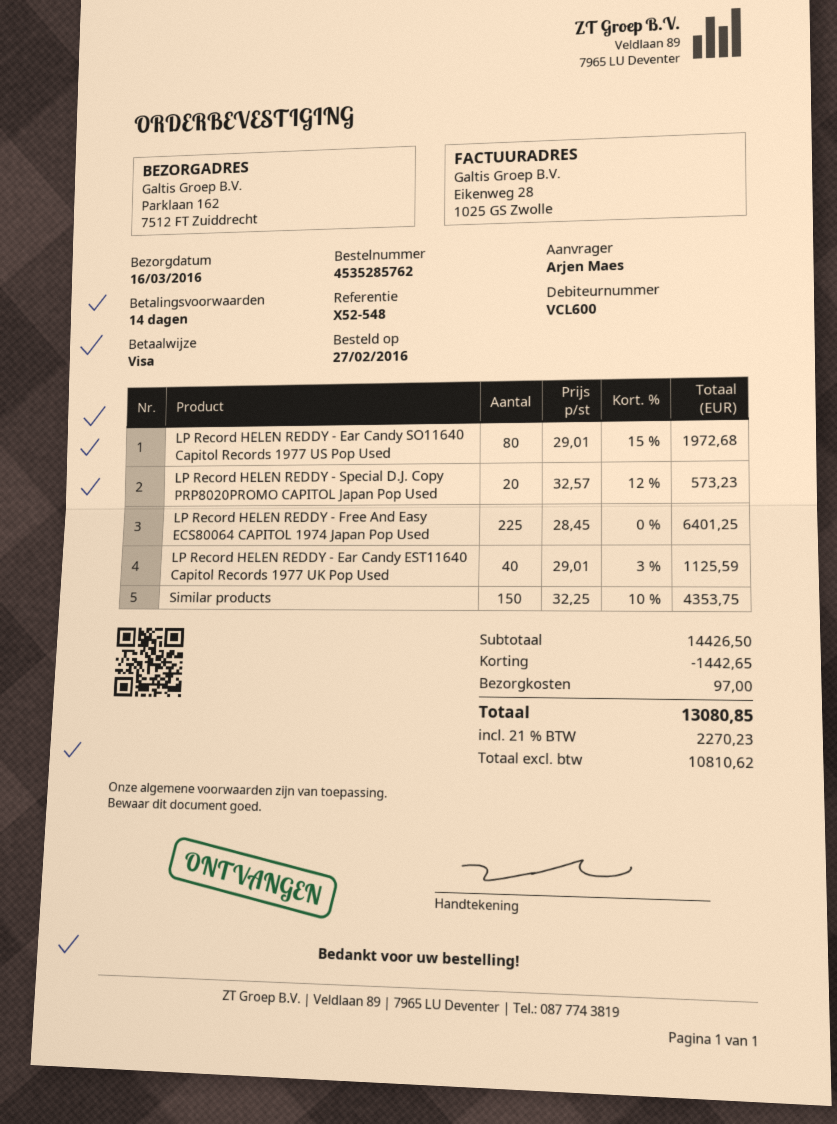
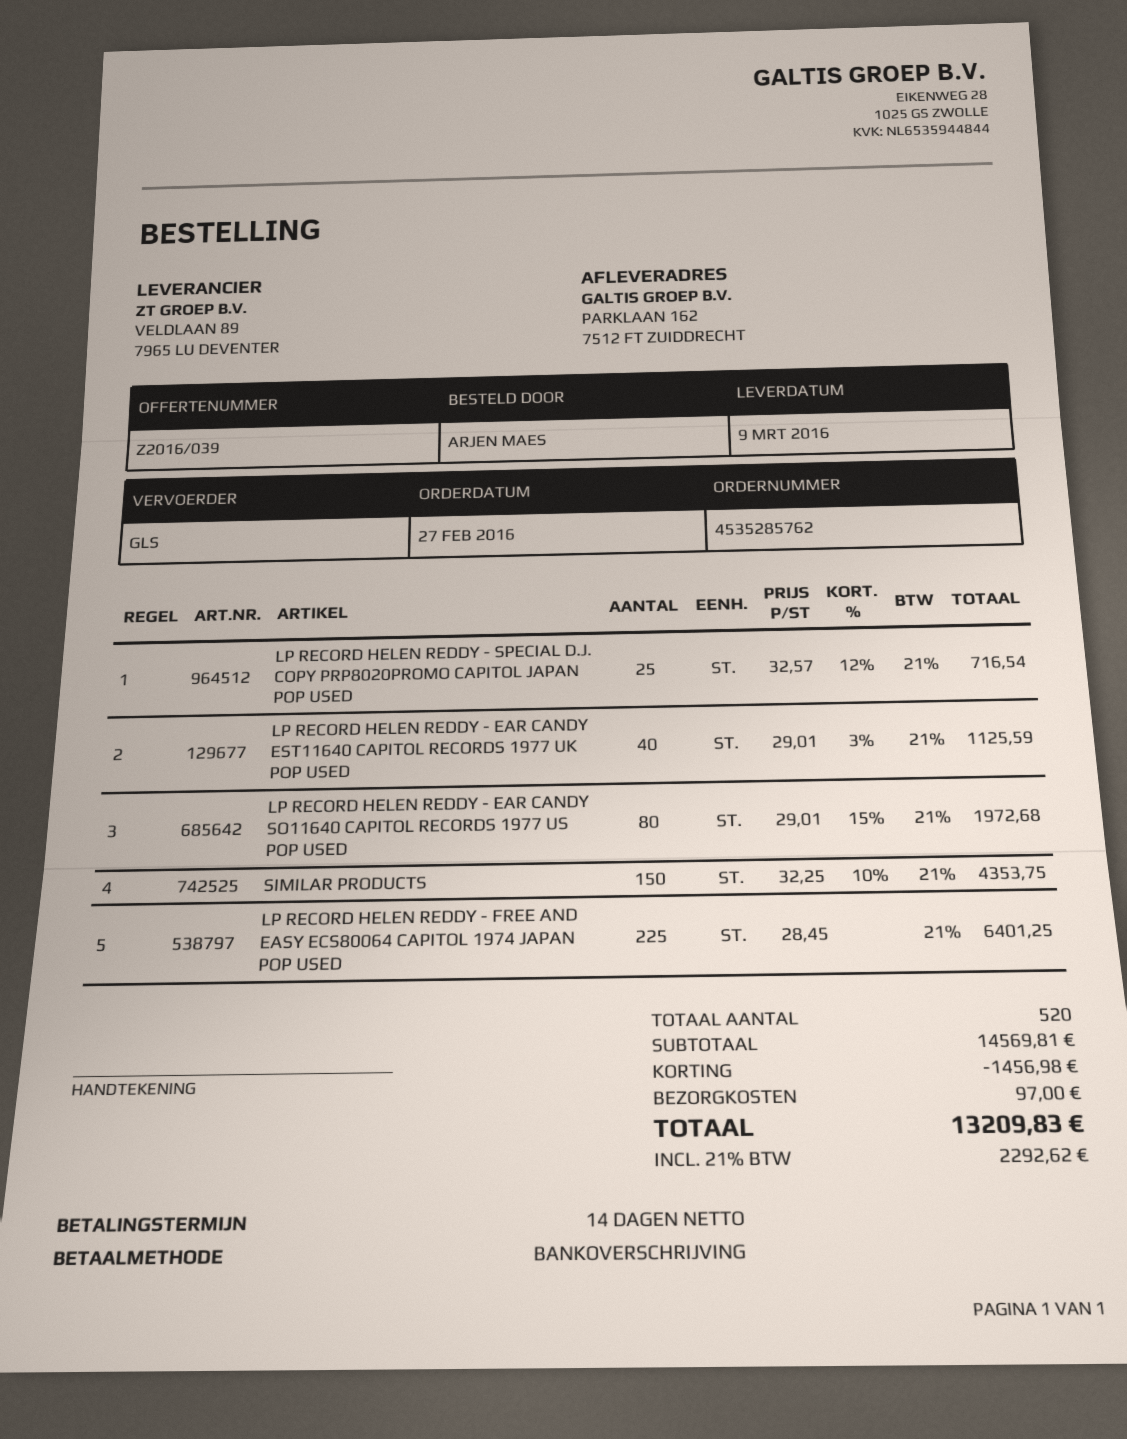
delivery date: 2016-03-16 -> 2016-03-09
payment method: Visa -> bank transfer
LP Record HELEN REDDY - Special D.J. Copy PRP8020PROMO CAPITOL Japan Pop Used: 20 x 32.57 - 12% = 573.23 -> 25 x 32.57 - 12% = 716.54
subtotal: 14426.50 -> 14569.81
discount: 1442.65 -> 1456.98
tax: 21% = 2270.23 -> 21% = 2292.62
total: 13080.85 -> 13209.83

